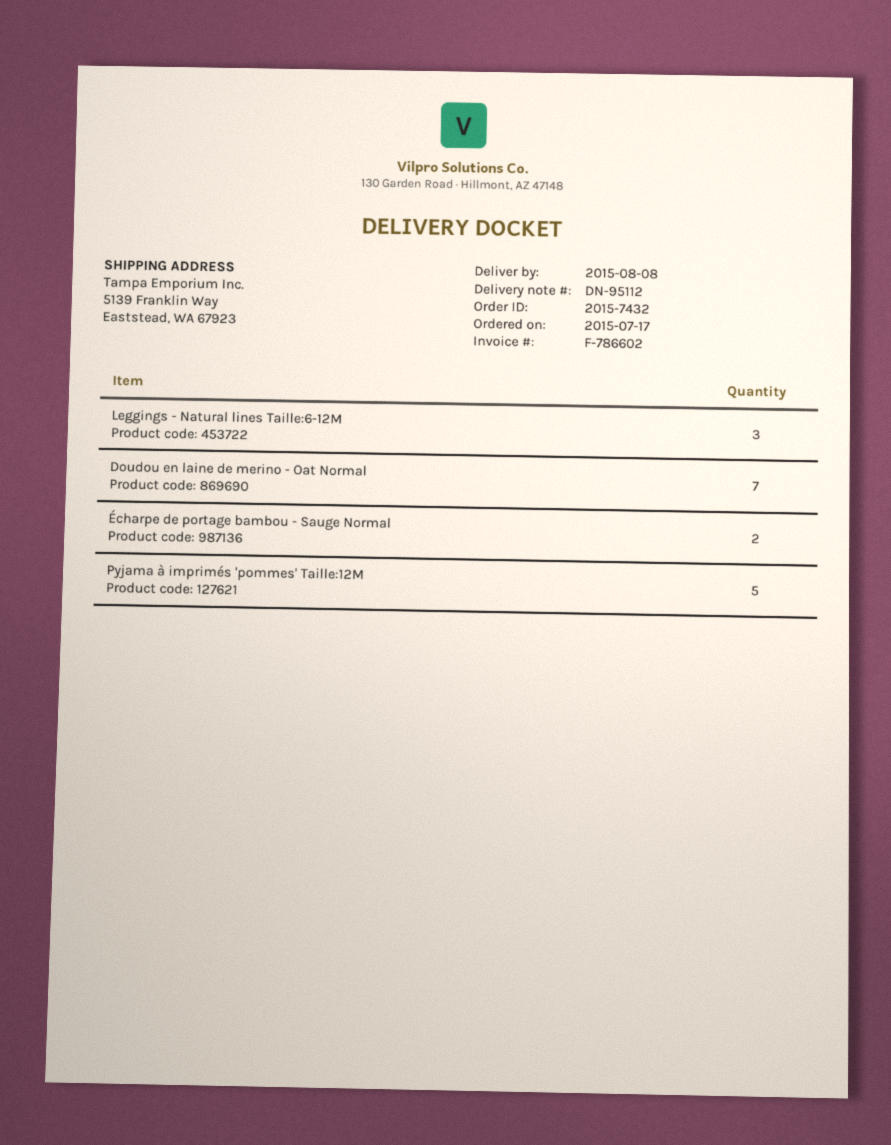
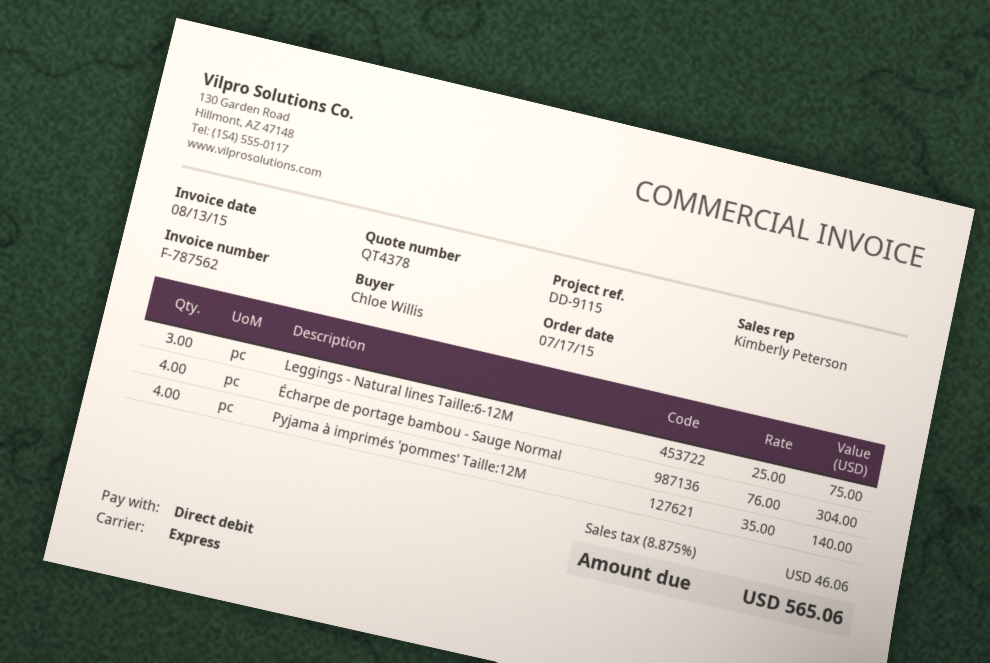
invoice number: F-786602 -> F-787562
Doudou en laine de merino - Oat Normal: 7 -> none
Écharpe de portage bambou - Sauge Normal: 2 -> 4
Pyjama à imprimés 'pommes' Taille:12M: 5 -> 4

